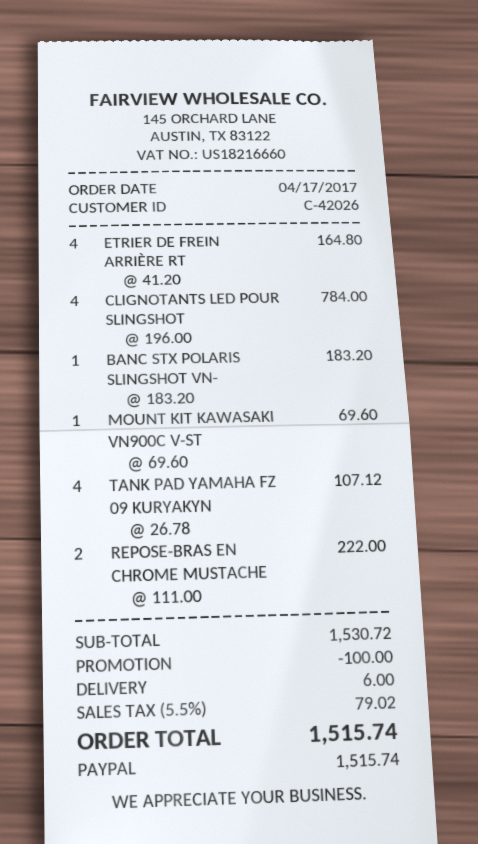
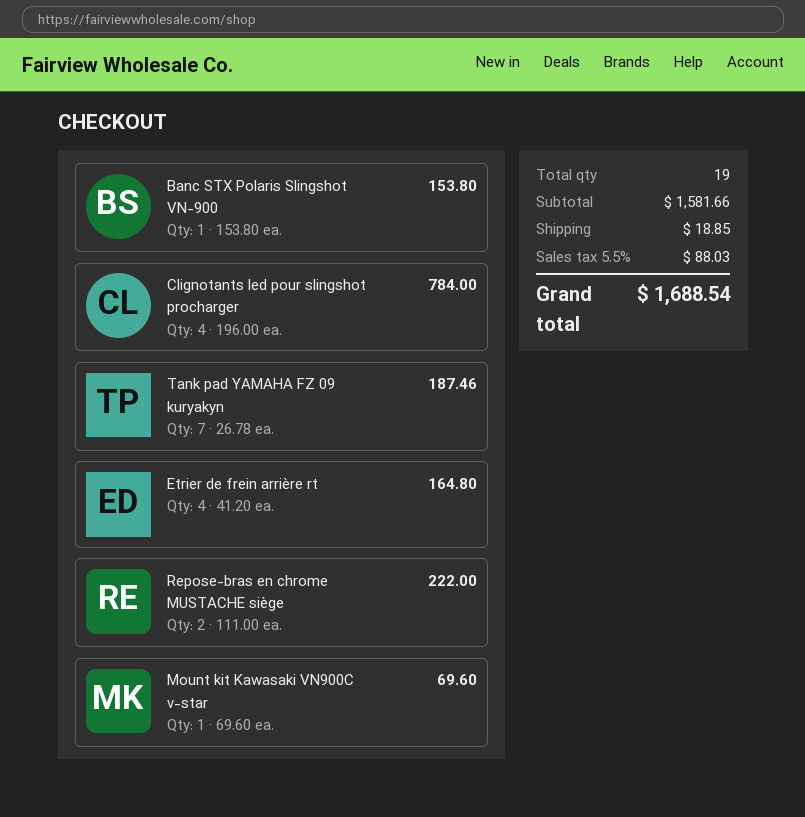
BANC STX POLARIS SLINGSHOT VN-: 1 x 183.20 = 183.20 -> 1 x 153.80 = 153.80
TANK PAD YAMAHA FZ 09 KURYAKYN: 4 x 26.78 = 107.12 -> 7 x 26.78 = 187.46
subtotal: 1530.72 -> 1581.66
discount: 100.00 -> none
shipping: 6.00 -> 18.85
tax: 5.5% = 79.02 -> 5.5% = 88.03
total: 1515.74 -> 1688.54

